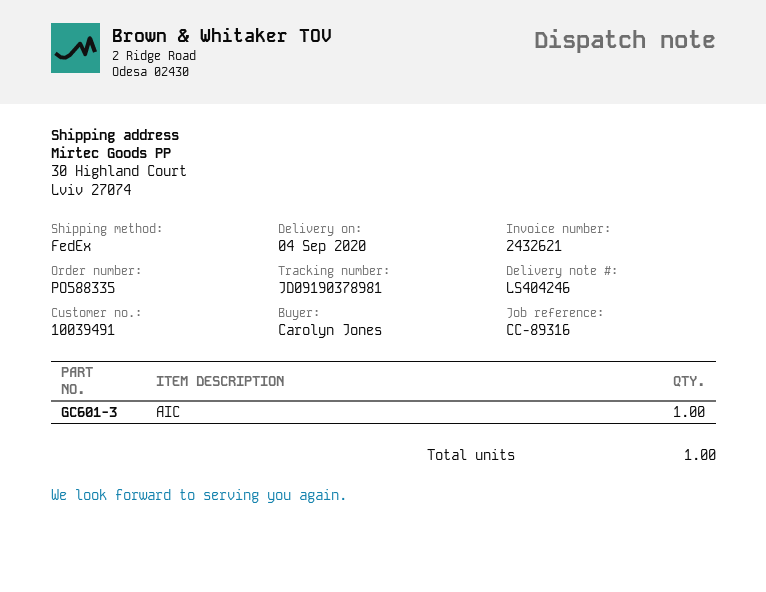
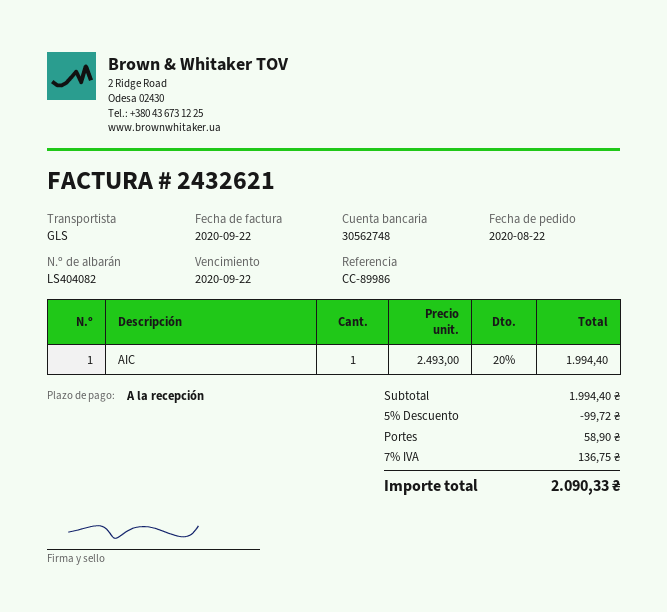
delivery note number: LS404246 -> LS404082
reference: CC-89316 -> CC-89986
shipping method: FedEx -> GLS

